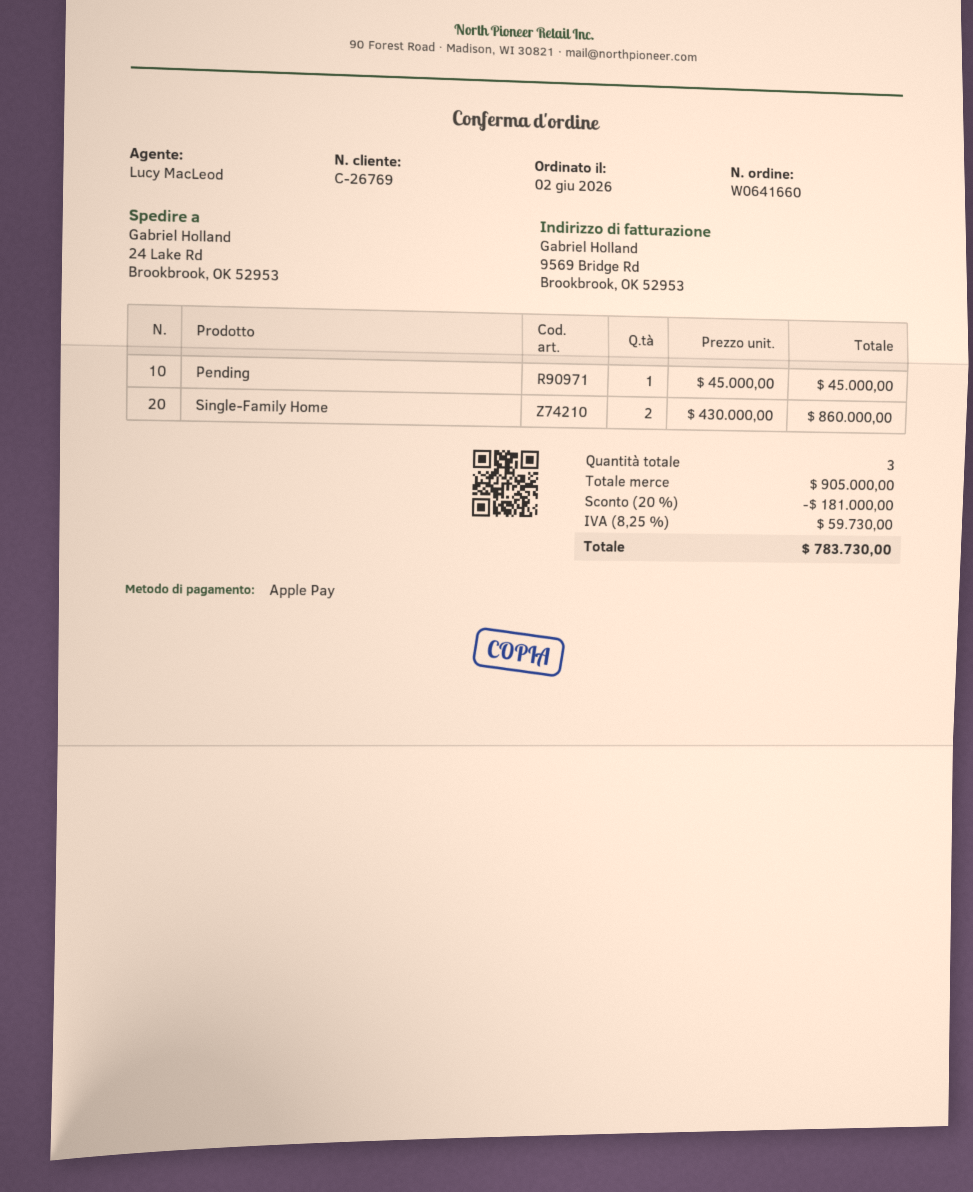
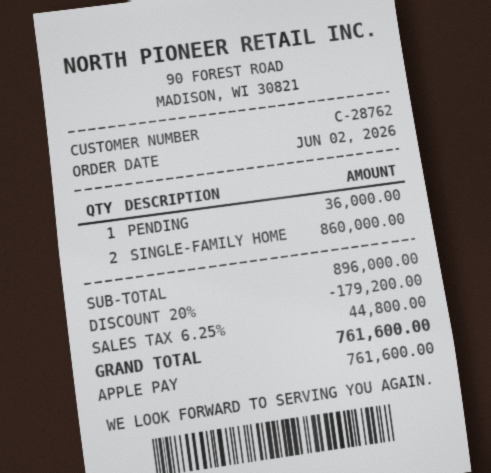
customer number: C-26769 -> C-28762
Pending: 1 for 45000.00 -> 1 for 36000.00
subtotal: 905000.00 -> 896000.00
discount: 20% = 181000.00 -> 20% = 179200.00
tax: 8.25% = 59730.00 -> 6.25% = 44800.00
total: 783730.00 -> 761600.00

